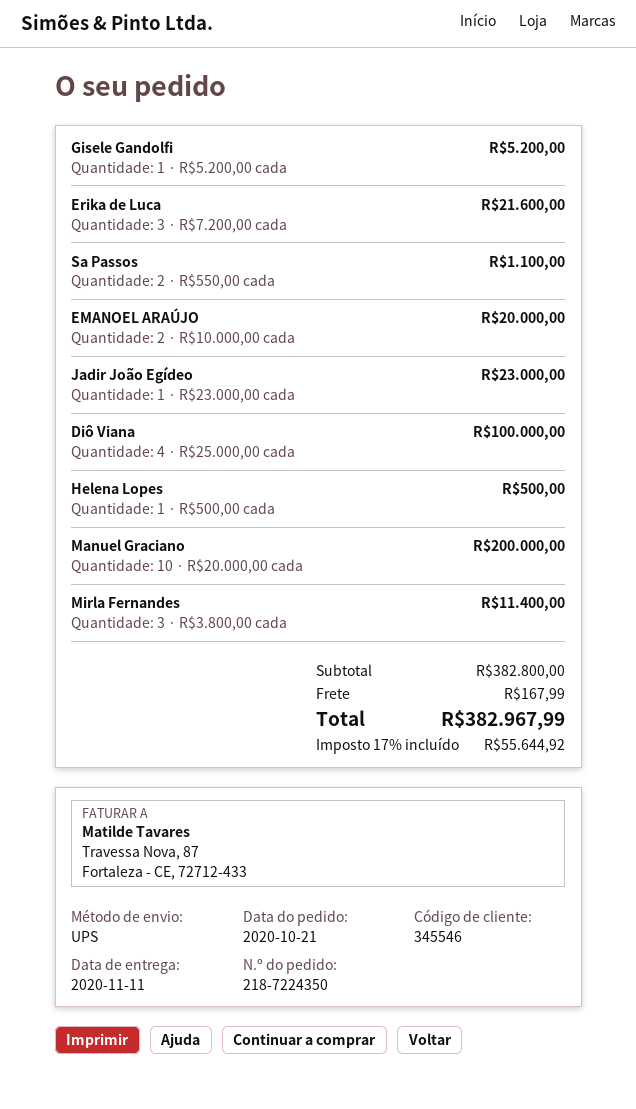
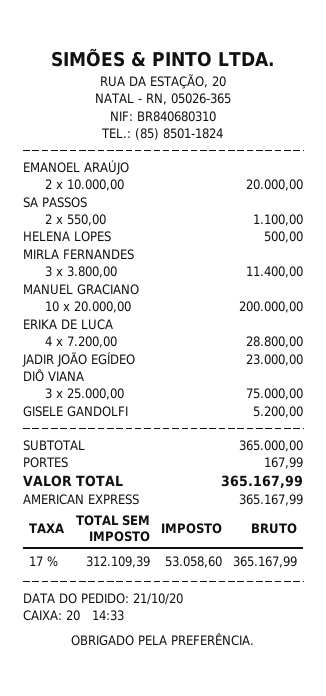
Erika de Luca: 3 x 7200.00 = 21600.00 -> 4 x 7200.00 = 28800.00
Diô Viana: 4 x 25000.00 = 100000.00 -> 3 x 25000.00 = 75000.00
subtotal: 382800.00 -> 365000.00
tax: 17% = 55644.92 -> 17% = 53058.60
total: 382967.99 -> 365167.99

